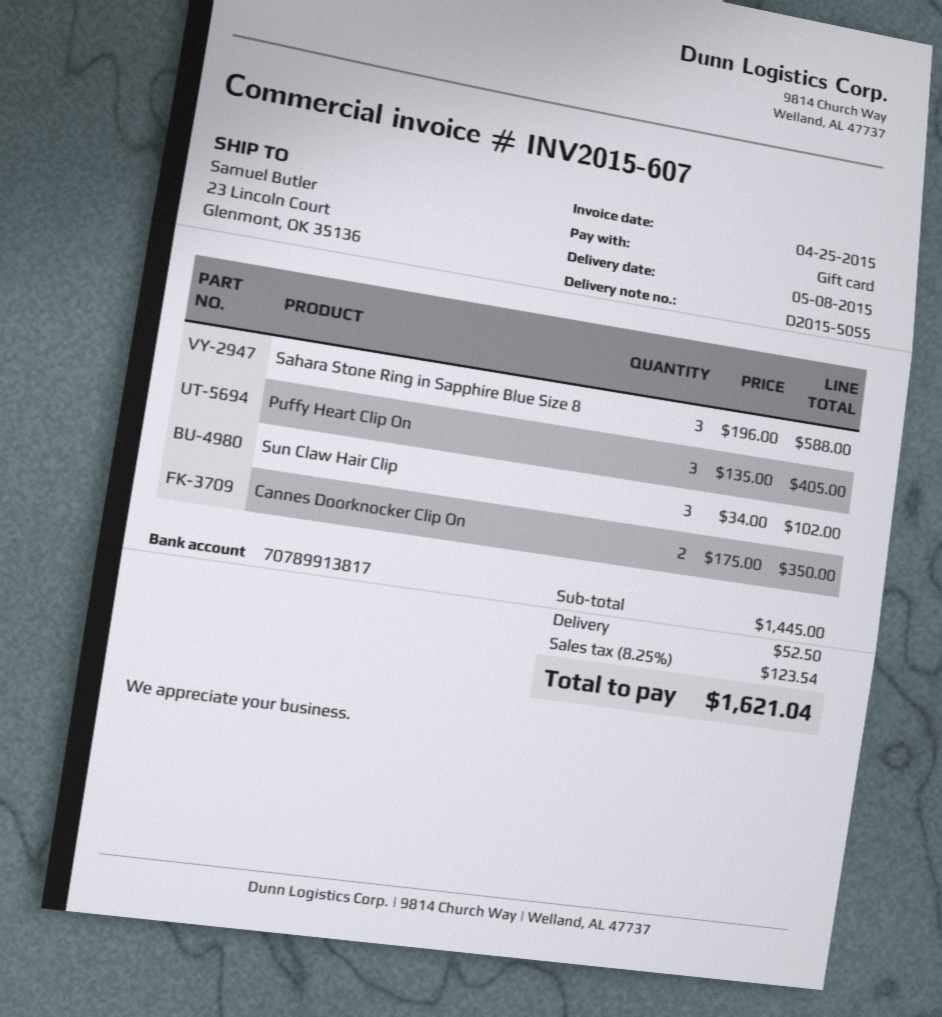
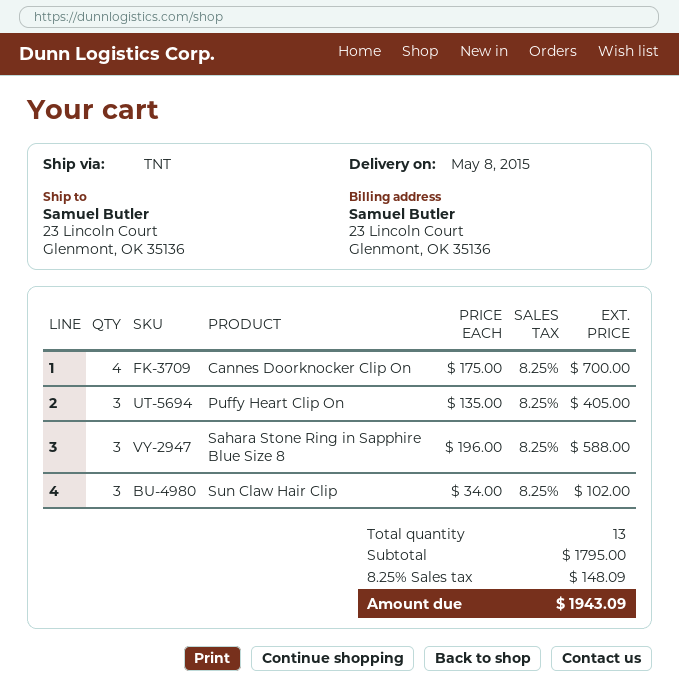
Cannes Doorknocker Clip On: 2 x 175.00 = 350.00 -> 4 x 175.00 = 700.00
subtotal: 1445.00 -> 1795.00
shipping: 52.50 -> none
tax: 8.25% = 123.54 -> 8.25% = 148.09
total: 1621.04 -> 1943.09

